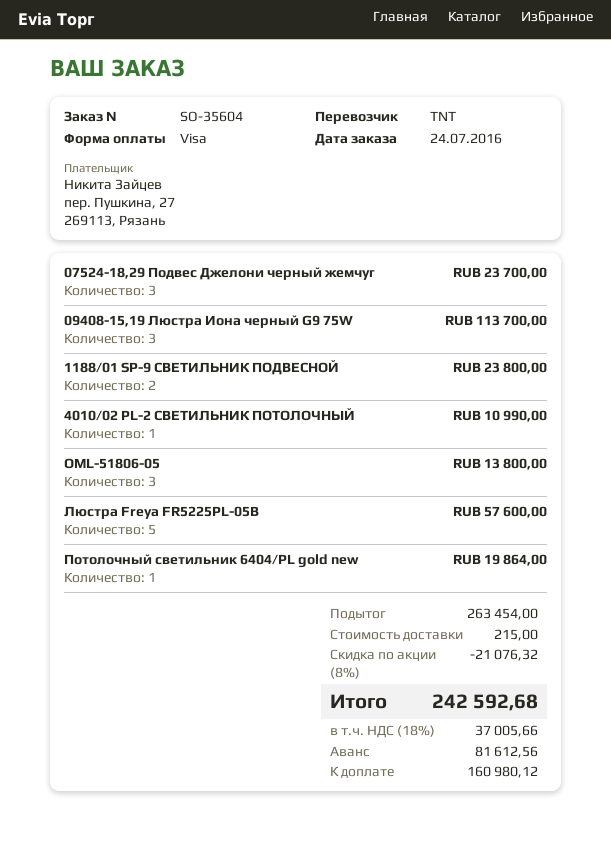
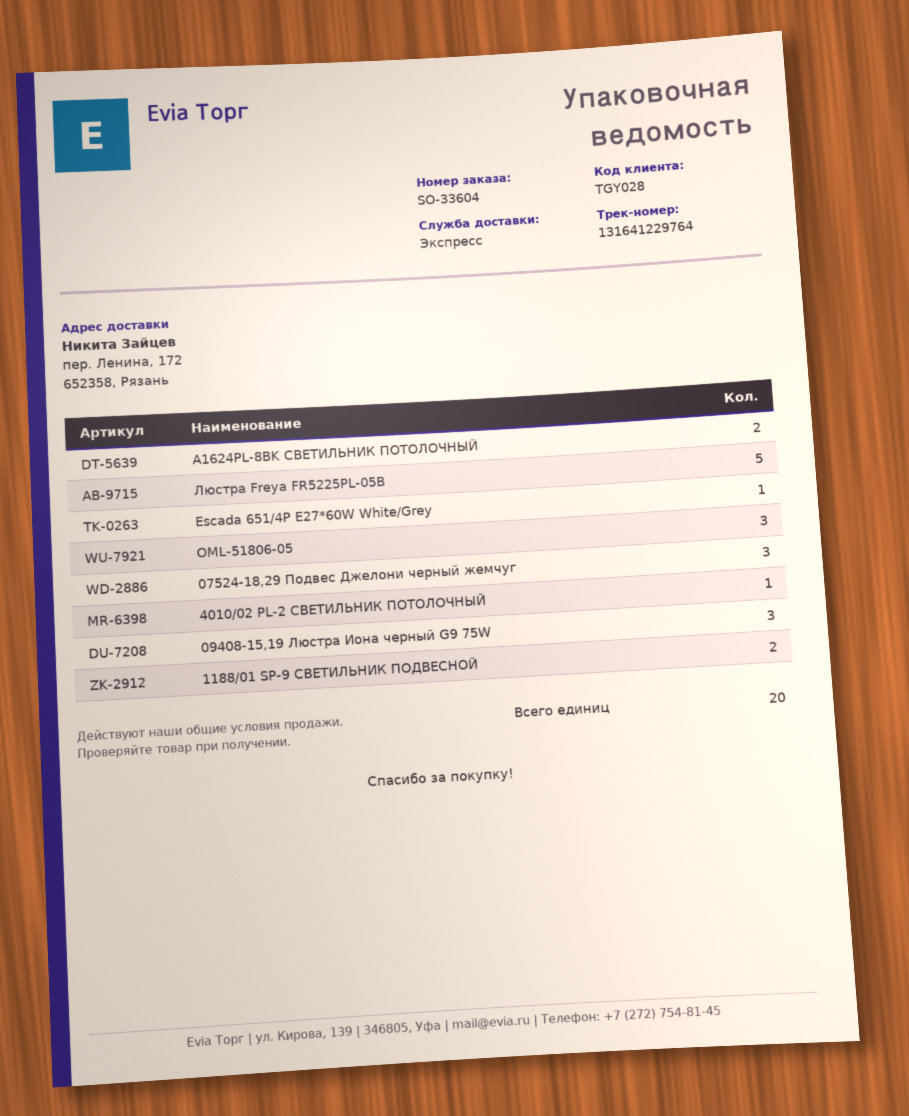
order number: SO-35604 -> SO-33604
shipping method: TNT -> express
Потолочный светильник 6404/PL gold new: 1 -> none
A1624PL-8BK СВЕТИЛЬНИК ПОТОЛОЧНЫЙ: none -> 2
Escada 651/4P E27*60W White/Grey: none -> 1

